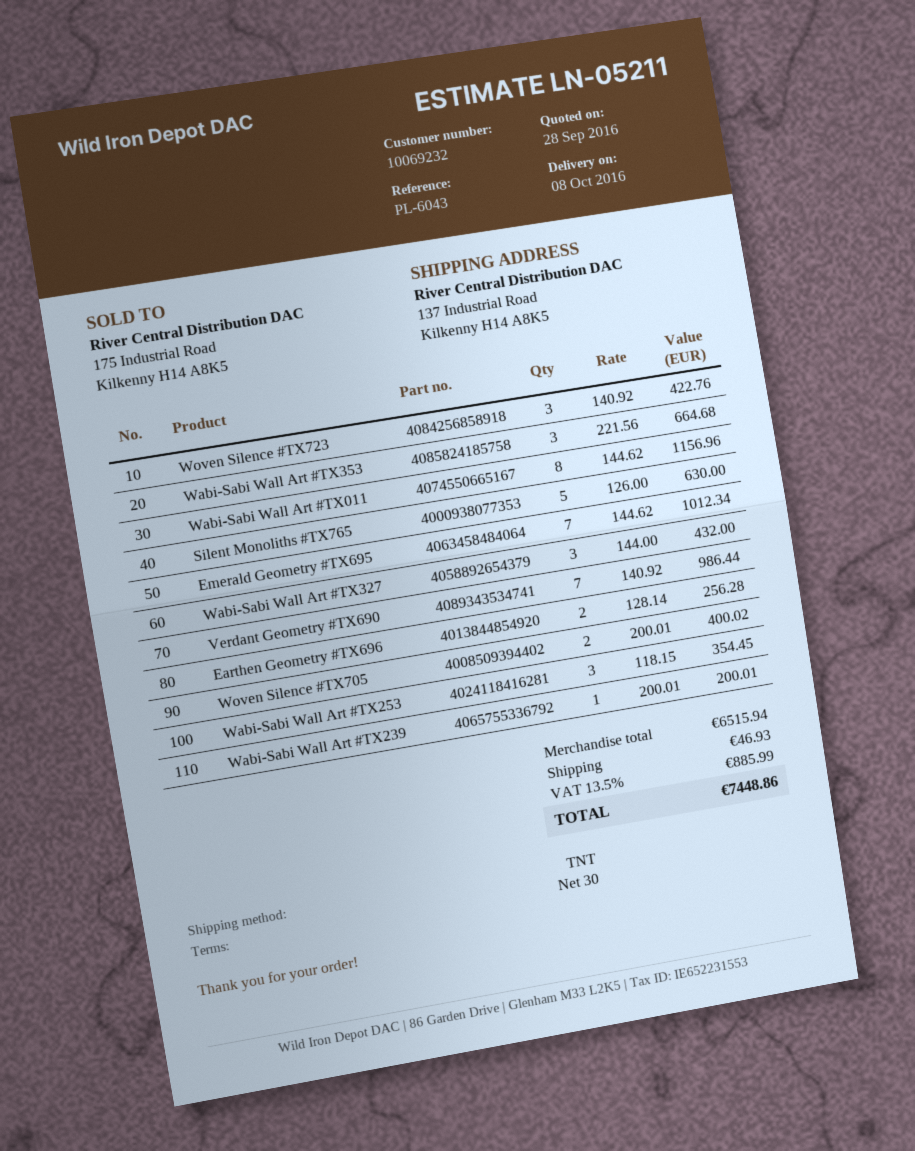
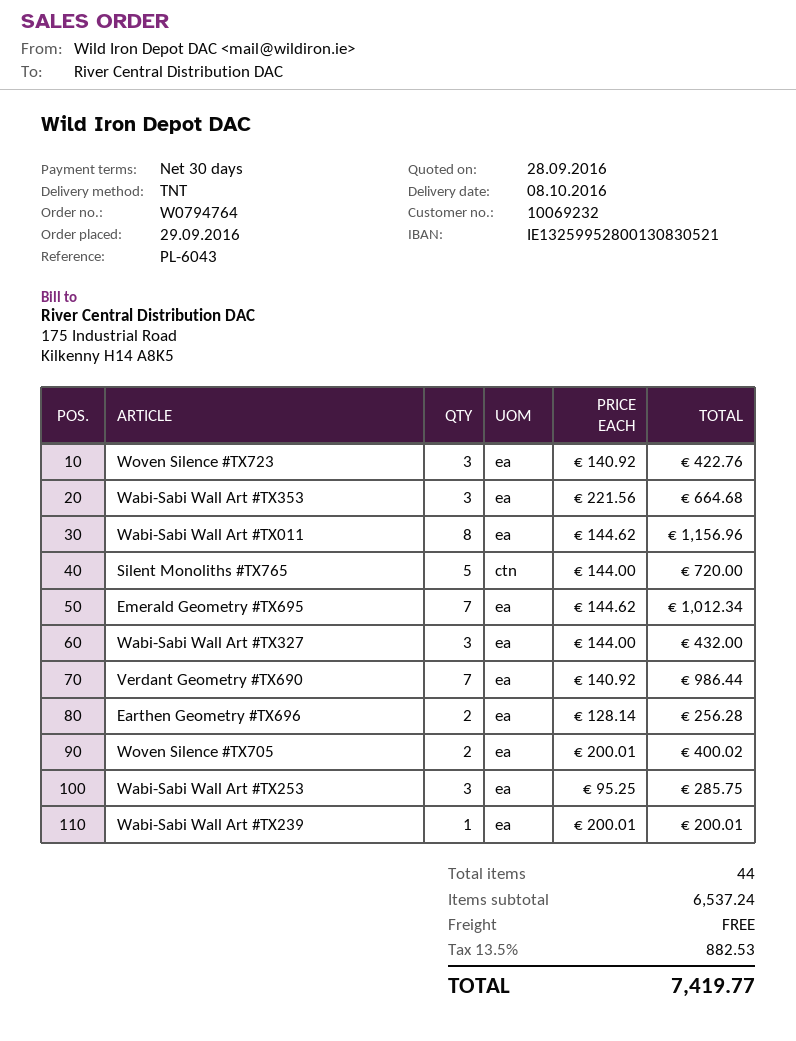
Silent Monoliths #TX765: 5 x 126.00 = 630.00 -> 5 x 144.00 = 720.00
Wabi-Sabi Wall Art #TX253: 3 x 118.15 = 354.45 -> 3 x 95.25 = 285.75
subtotal: 6515.94 -> 6537.24
shipping: 46.93 -> 0.00
tax: 13.5% = 885.99 -> 13.5% = 882.53
total: 7448.86 -> 7419.77

